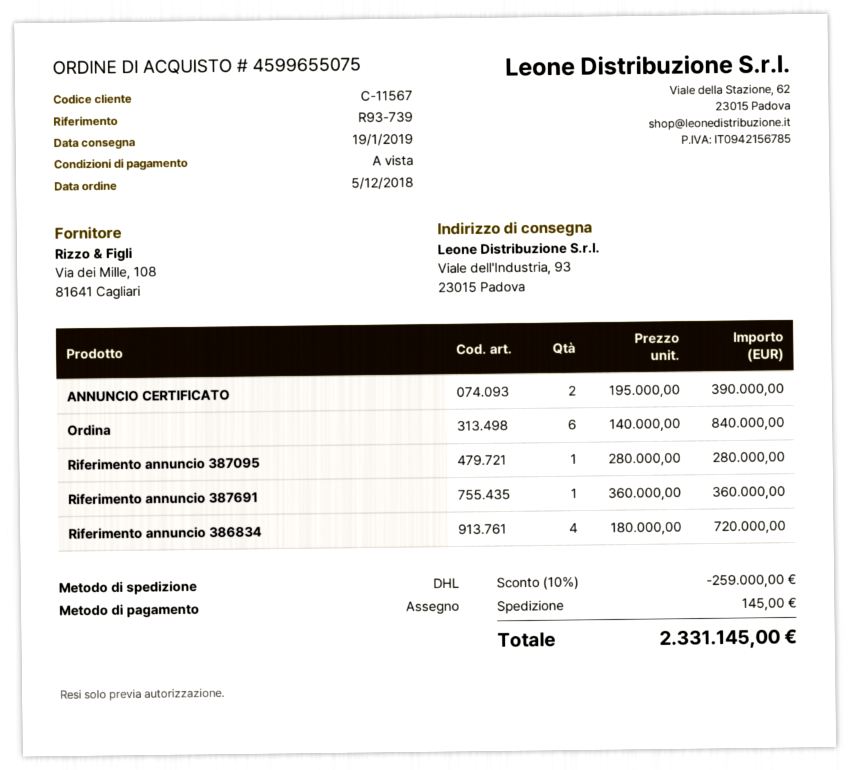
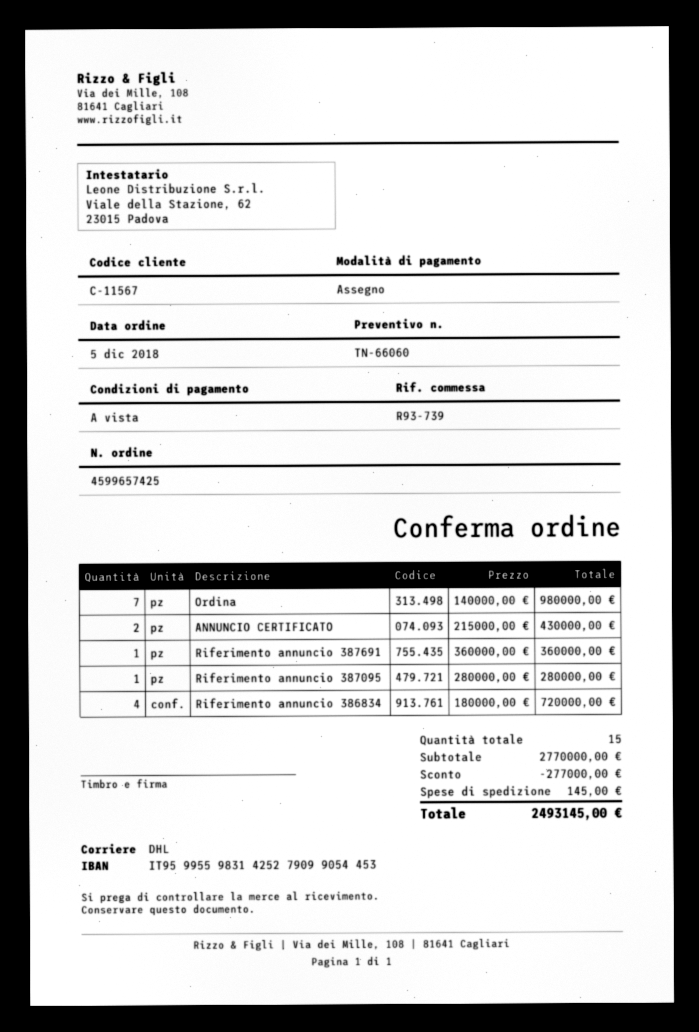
order number: 4599655075 -> 4599657425
ANNUNCIO CERTIFICATO: 2 x 195000.00 = 390000.00 -> 2 x 215000.00 = 430000.00
Ordina: 6 x 140000.00 = 840000.00 -> 7 x 140000.00 = 980000.00
discount: 259000.00 -> 277000.00
total: 2331145.00 -> 2493145.00

